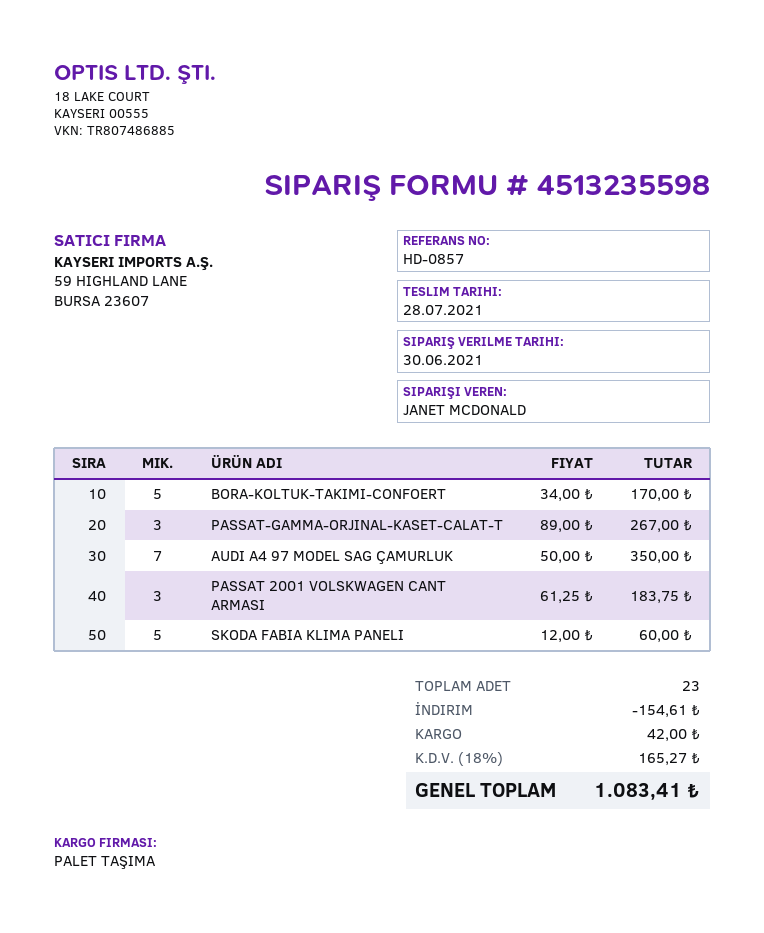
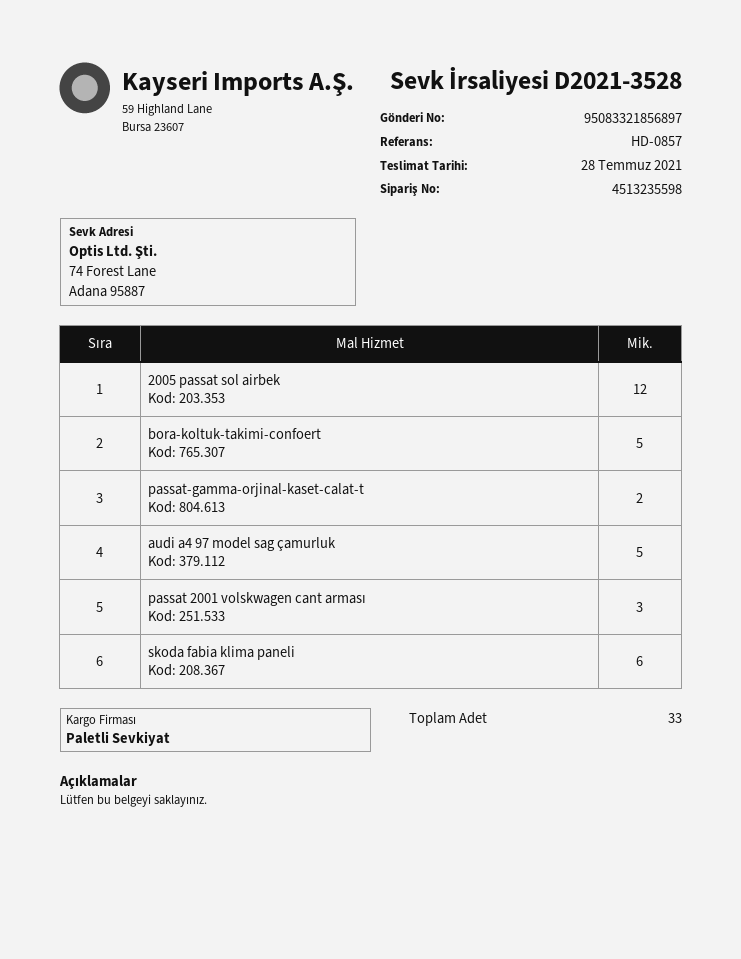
PASSAT-GAMMA-ORJINAL-KASET-CALAT-T: 3 -> 2
AUDI A4 97 MODEL SAG ÇAMURLUK: 7 -> 5
SKODA FABIA KLIMA PANELI: 5 -> 6
2005 passat sol airbek: none -> 12
total quantity: 23 -> 33

